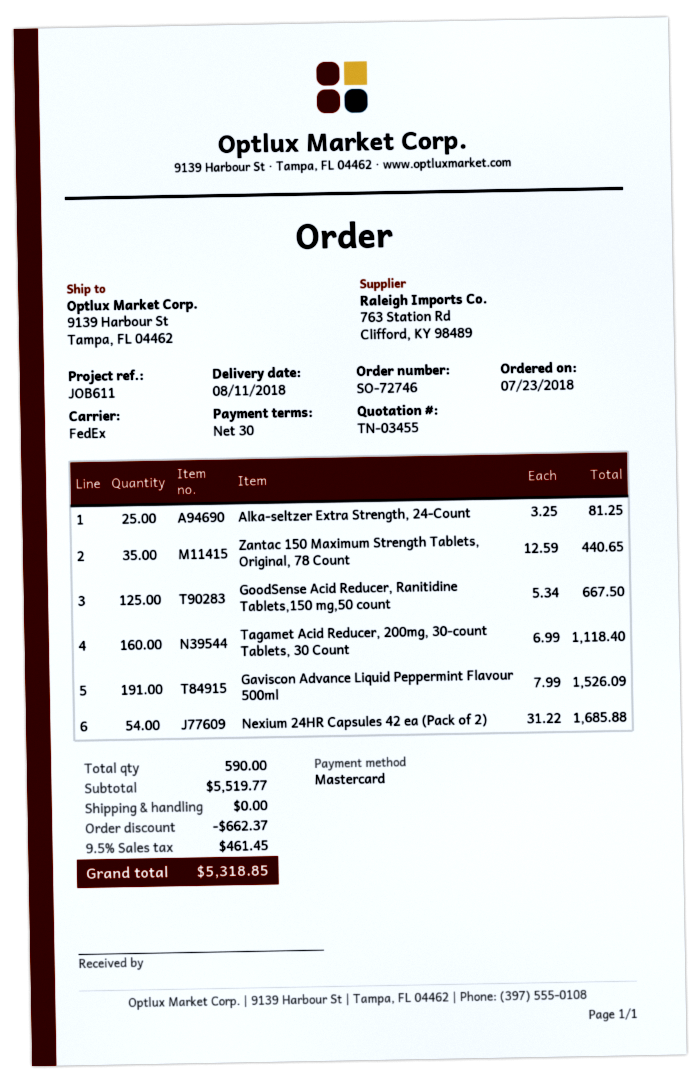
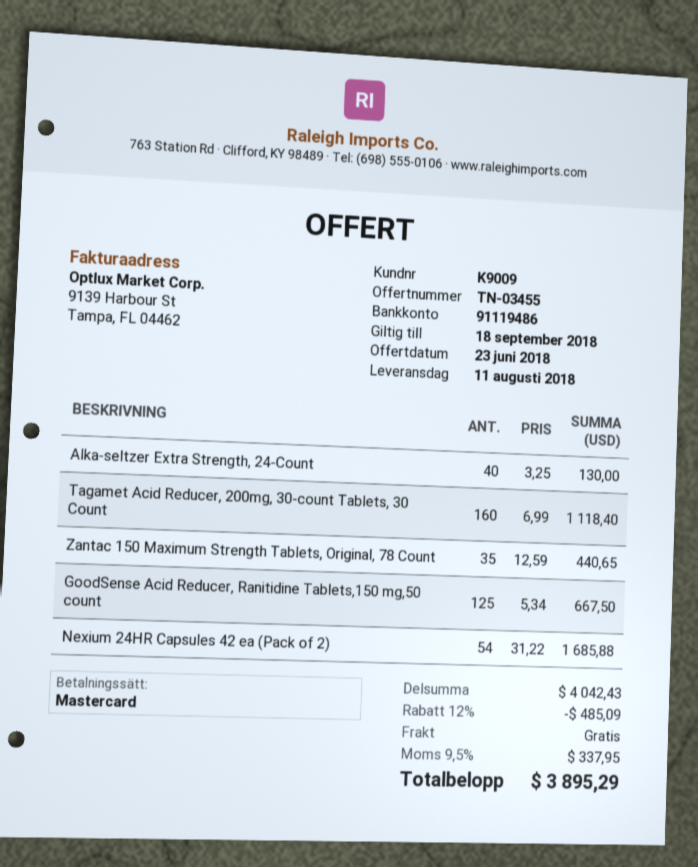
Alka-seltzer Extra Strength, 24-Count: 25 x 3.25 = 81.25 -> 40 x 3.25 = 130.00
Gaviscon Advance Liquid Peppermint Flavour 500ml: 191 x 7.99 = 1526.09 -> none
subtotal: 5519.77 -> 4042.43
discount: 662.37 -> 485.09
tax: 9.5% = 461.45 -> 9.5% = 337.95
total: 5318.85 -> 3895.29

